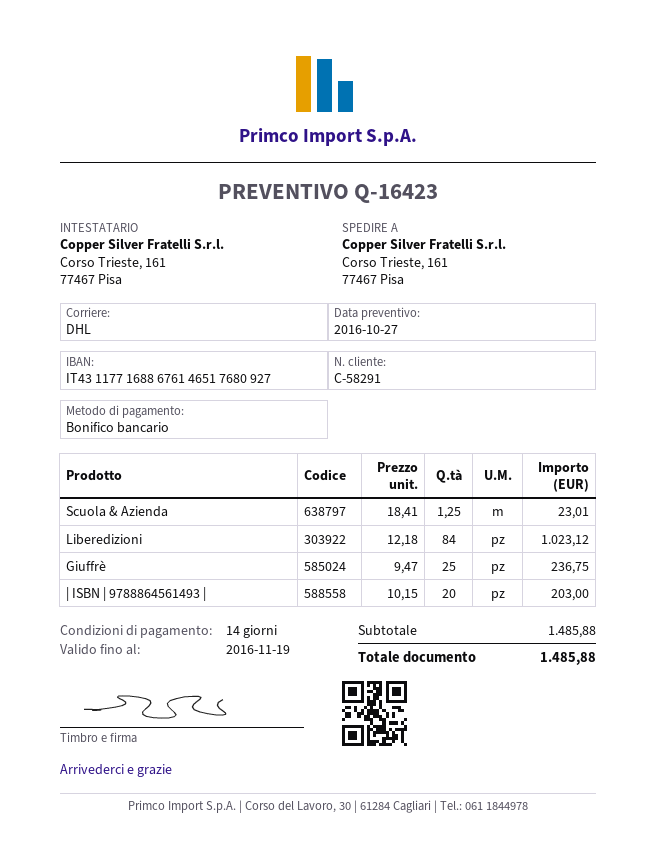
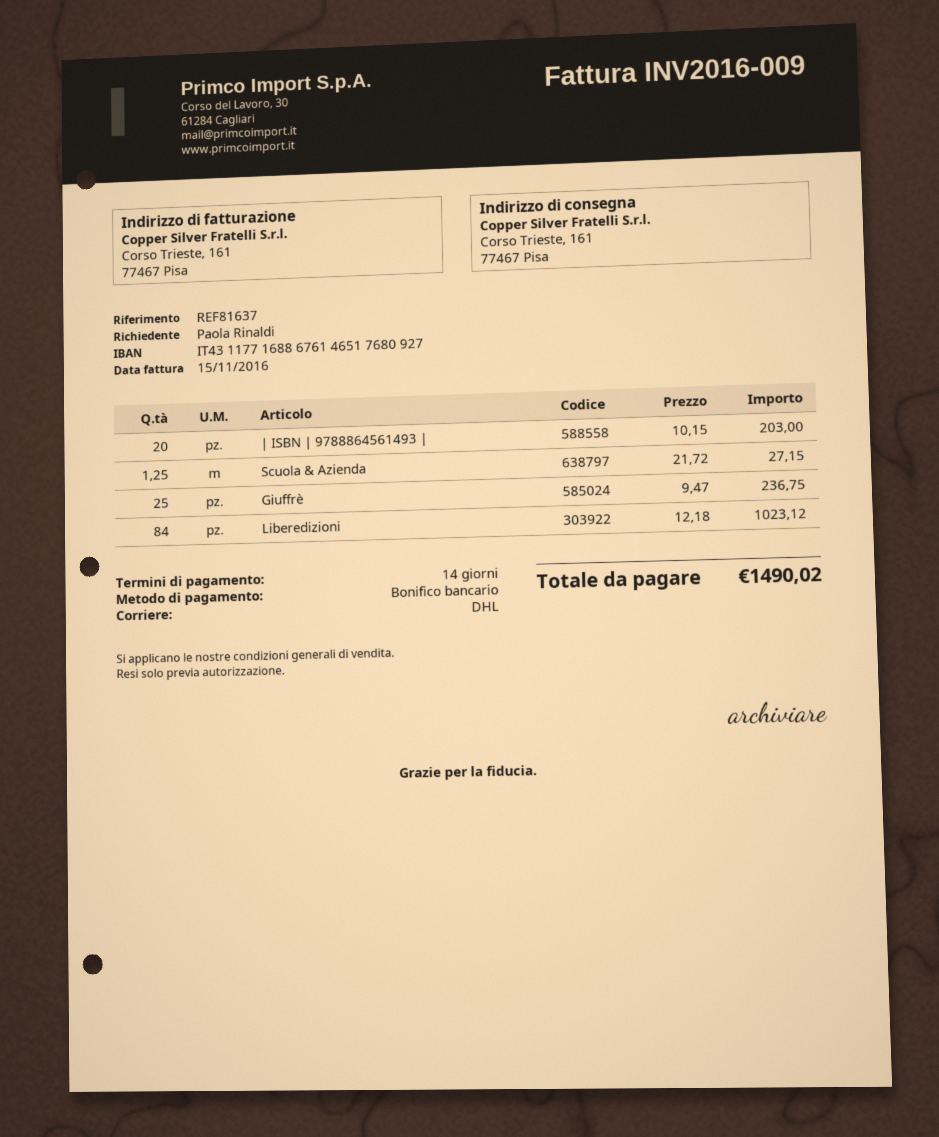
Scuola & Azienda: 1.25 x 18.41 = 23.01 -> 1.25 x 21.72 = 27.15
total: 1485.88 -> 1490.02

